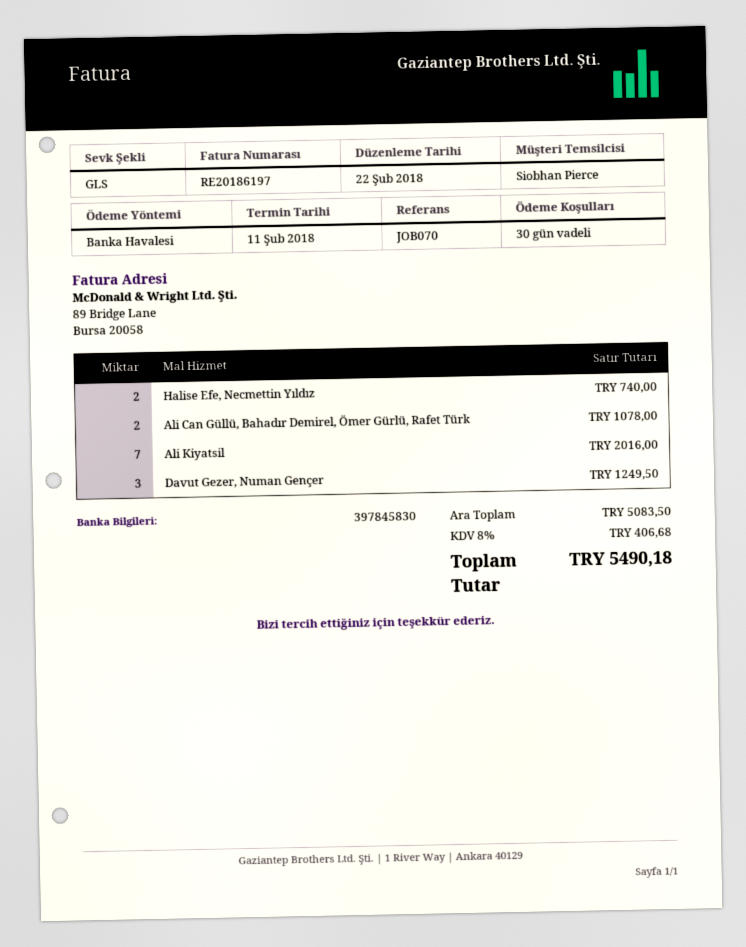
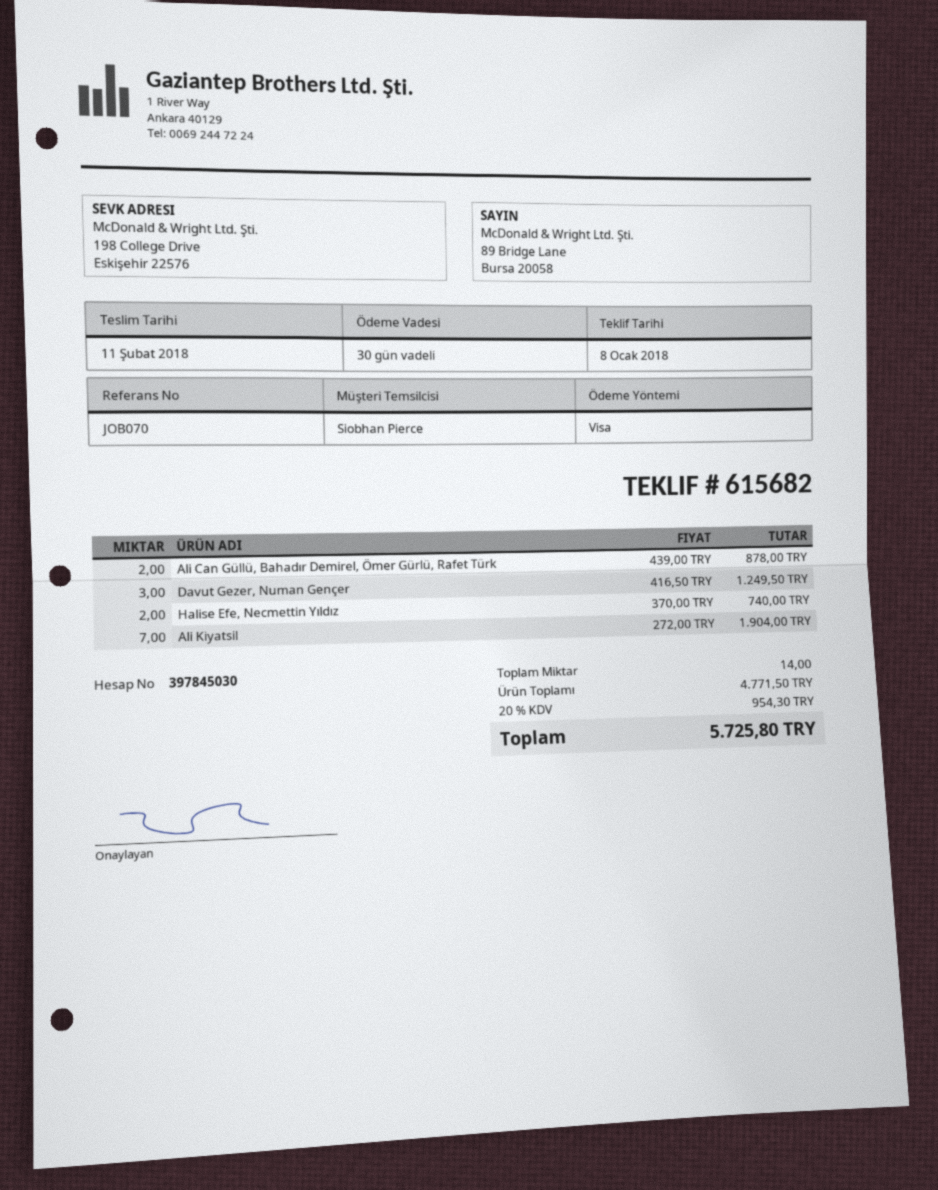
payment method: bank transfer -> Visa
bank account: 397845830 -> 397845030
Ali Can Güllü, Bahadır Demirel, Ömer Gürlü, Rafet Türk: 2 for 1078.00 -> 2 for 878.00
Ali Kiyatsil: 7 for 2016.00 -> 7 for 1904.00
subtotal: 5083.50 -> 4771.50
tax: 8% = 406.68 -> 20% = 954.30
total: 5490.18 -> 5725.80

